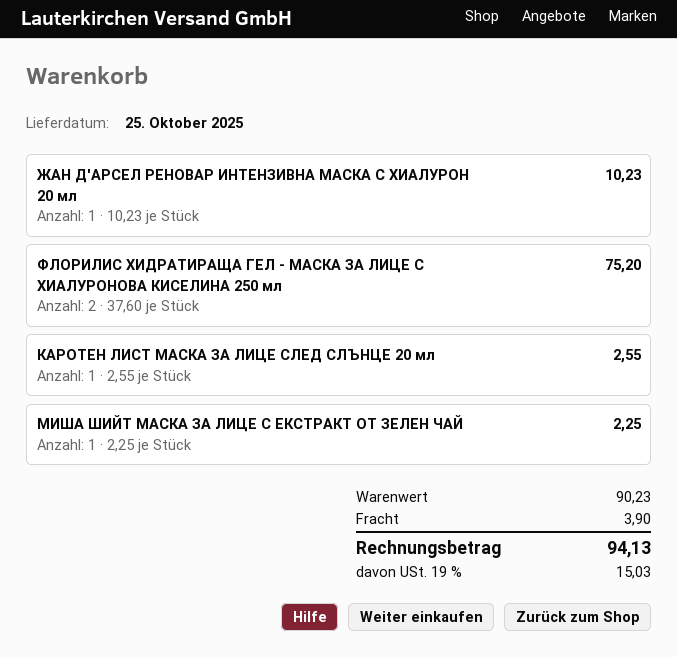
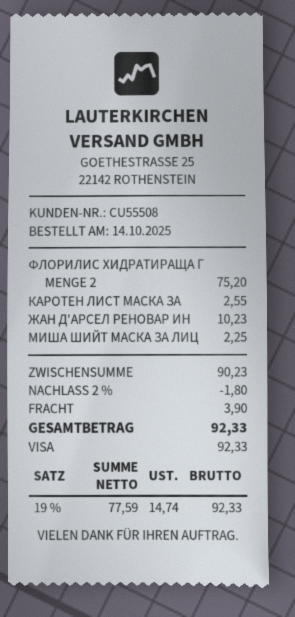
discount: none -> 2% = 1.80
tax: 19% = 15.03 -> 19% = 14.74
total: 94.13 -> 92.33

